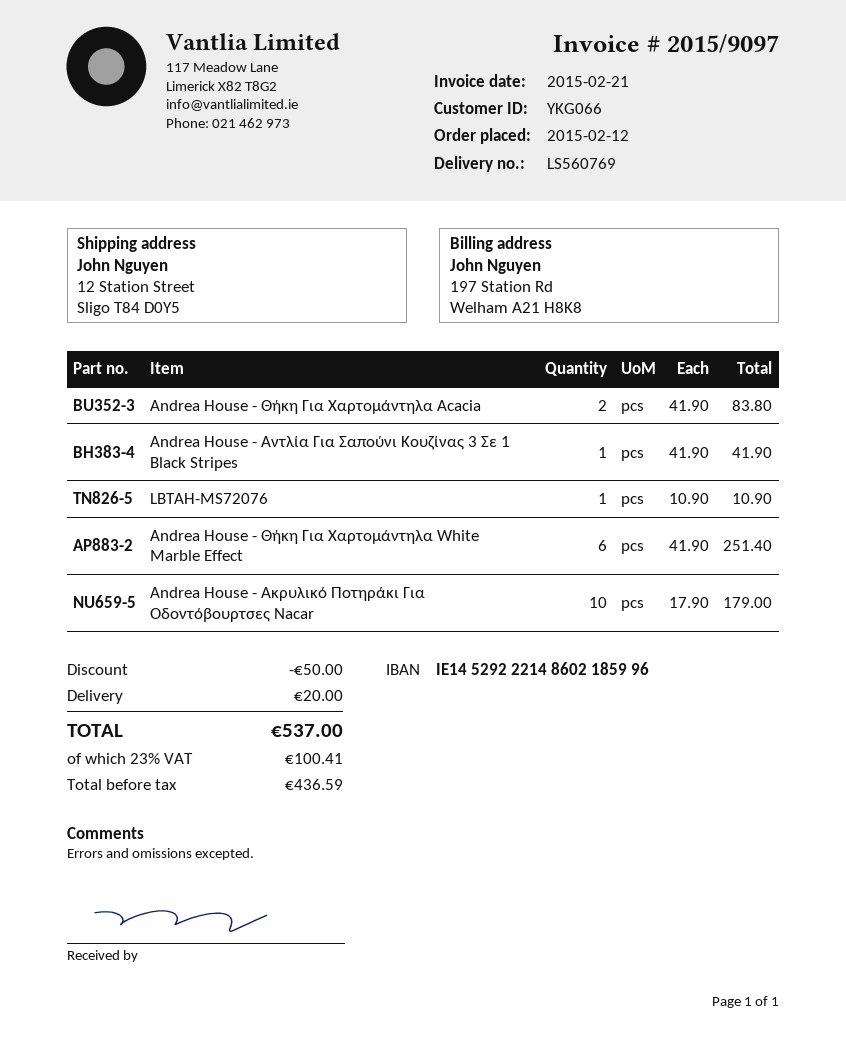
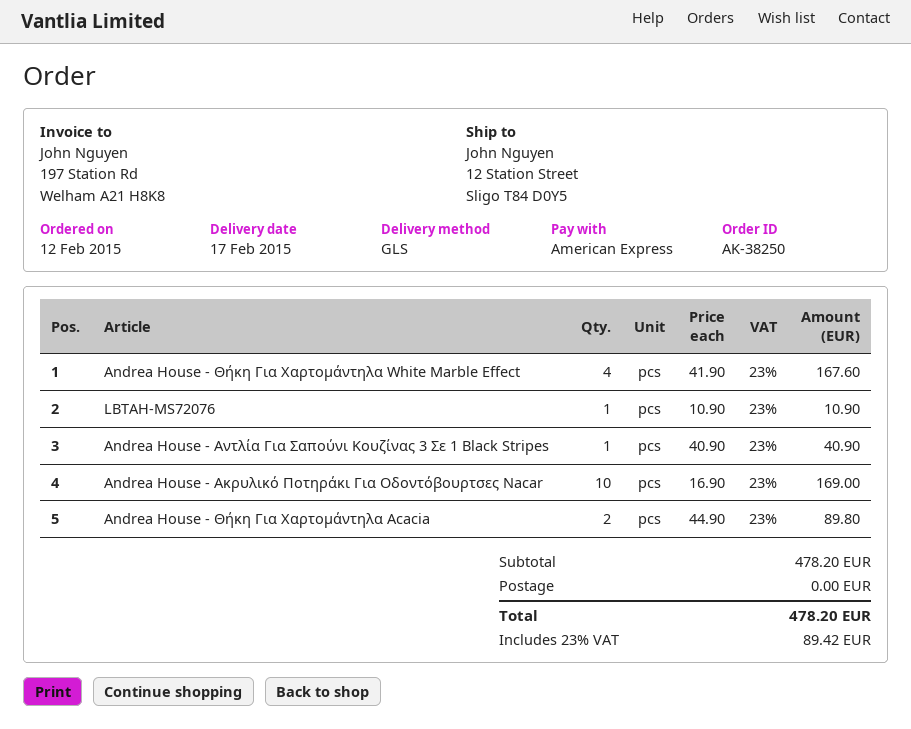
Andrea House - Θήκη Για Χαρτομάντηλα Acacia: 2 x 41.90 = 83.80 -> 2 x 44.90 = 89.80
Andrea House - Αντλία Για Σαπούνι Κουζίνας 3 Σε 1 Black Stripes: 1 x 41.90 = 41.90 -> 1 x 40.90 = 40.90
Andrea House - Θήκη Για Χαρτομάντηλα White Marble Effect: 6 x 41.90 = 251.40 -> 4 x 41.90 = 167.60
Andrea House - Ακρυλικό Ποτηράκι Για Οδοντόβουρτσες Nacar: 10 x 17.90 = 179.00 -> 10 x 16.90 = 169.00
discount: 50.00 -> none
shipping: 20.00 -> 0.00
tax: 23% = 100.41 -> 23% = 89.42
total: 537.00 -> 478.20

